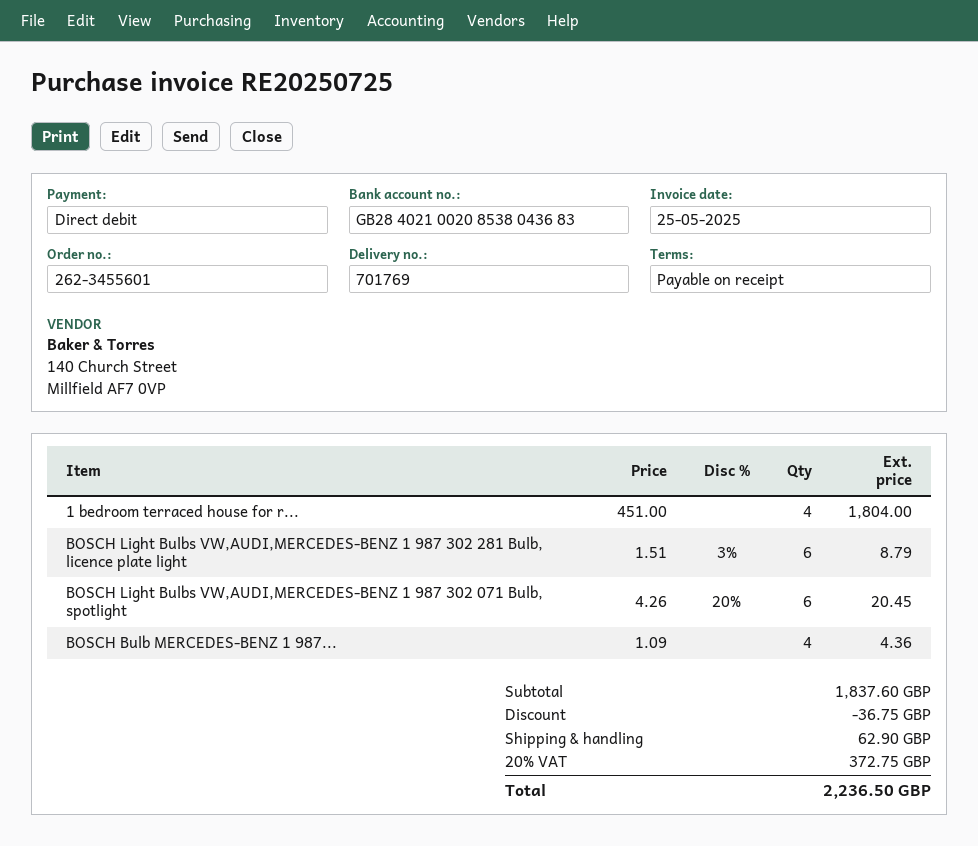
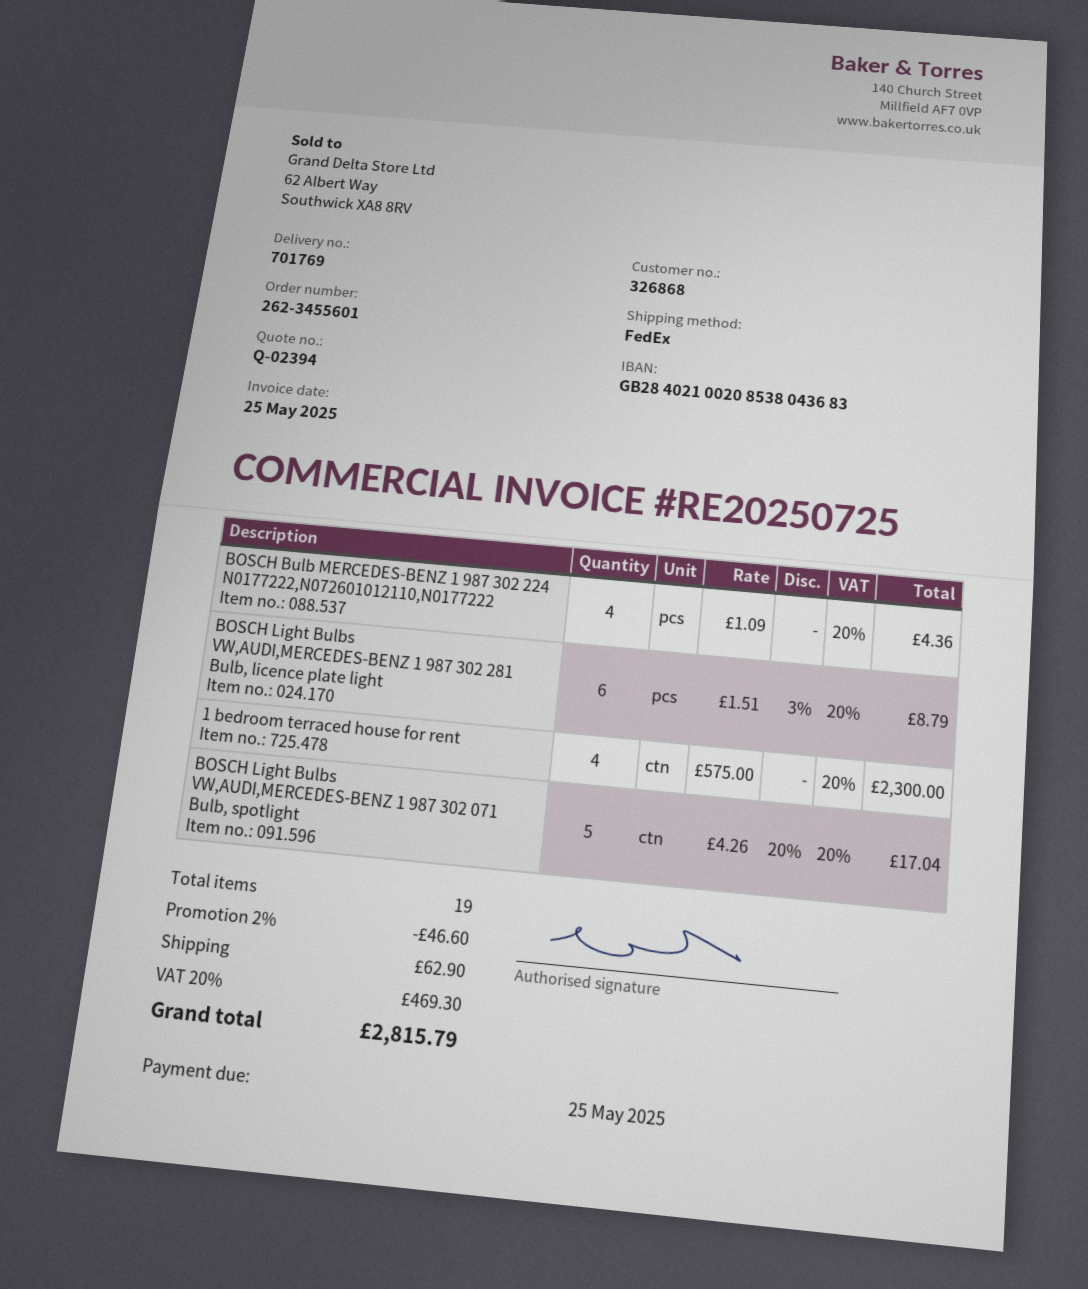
1 bedroom terraced house for r...: 4 x 451.00 = 1804.00 -> 4 x 575.00 = 2300.00
BOSCH Light Bulbs VW,AUDI,MERCEDES-BENZ 1 987 302 071 Bulb, spotlight: 6 x 4.26 - 20% = 20.45 -> 5 x 4.26 - 20% = 17.04
discount: 36.75 -> 46.60
tax: 20% = 372.75 -> 20% = 469.30
total: 2236.50 -> 2815.79

